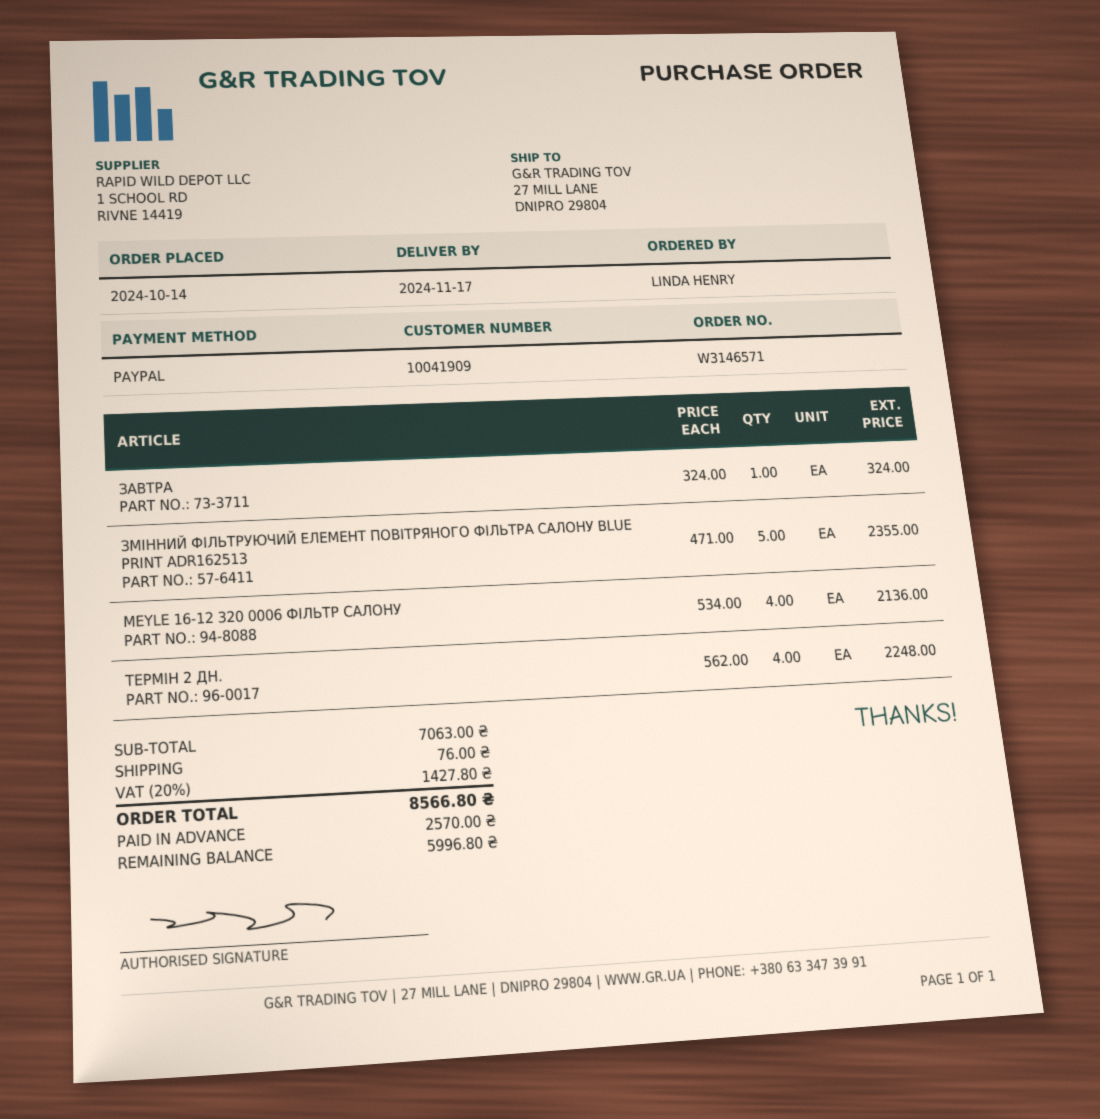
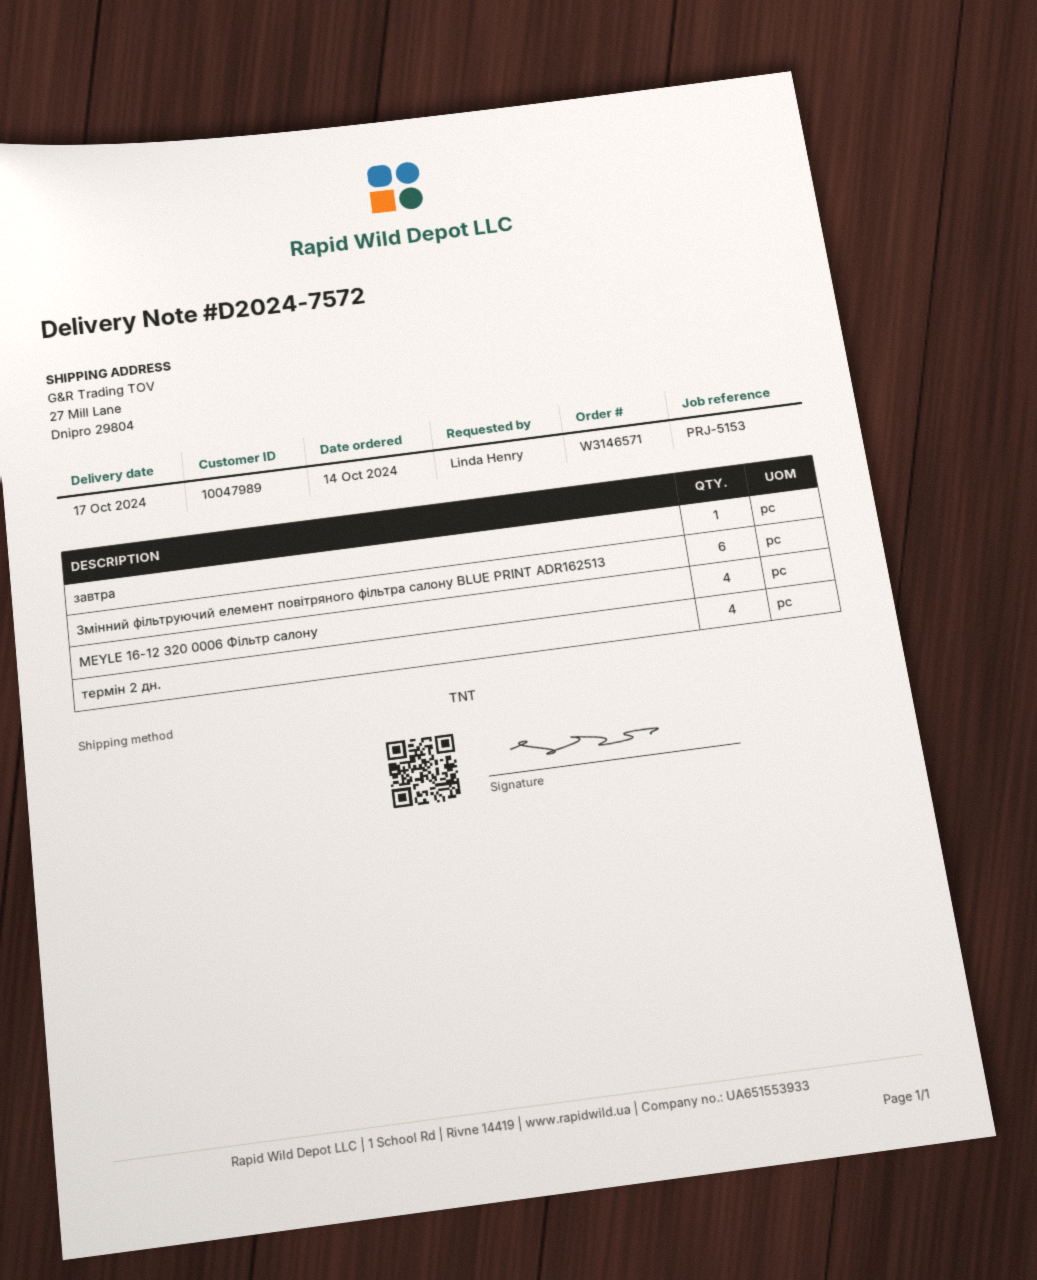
delivery date: 2024-11-17 -> 2024-10-17
customer number: 10041909 -> 10047989
ЗМІННИЙ ФІЛЬТРУЮЧИЙ ЕЛЕМЕНТ ПОВІТРЯНОГО ФІЛЬТРА САЛОНУ BLUE PRINT ADR162513: 5 -> 6

